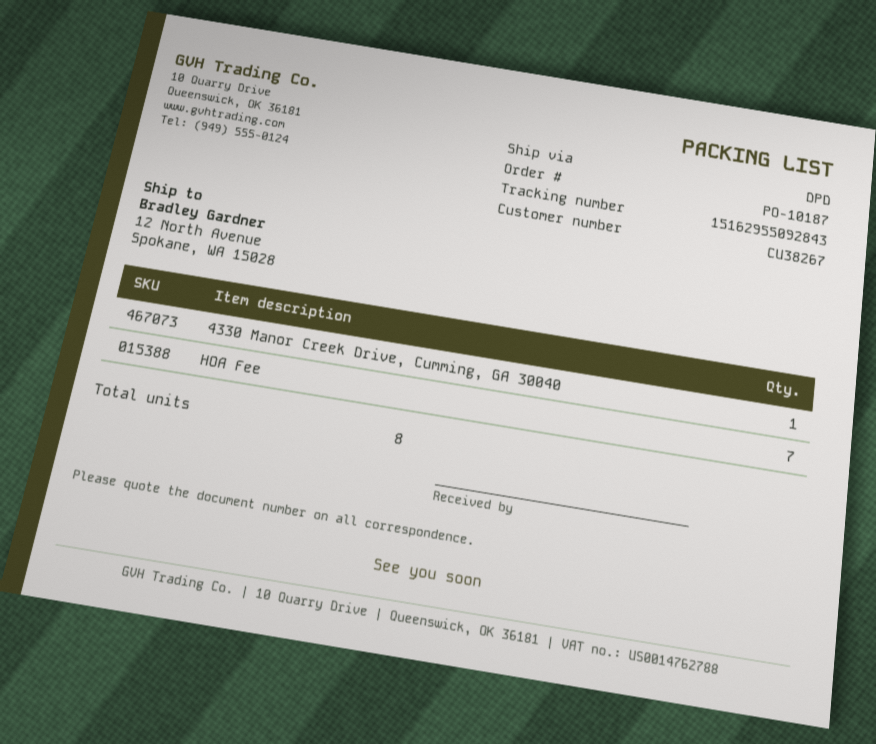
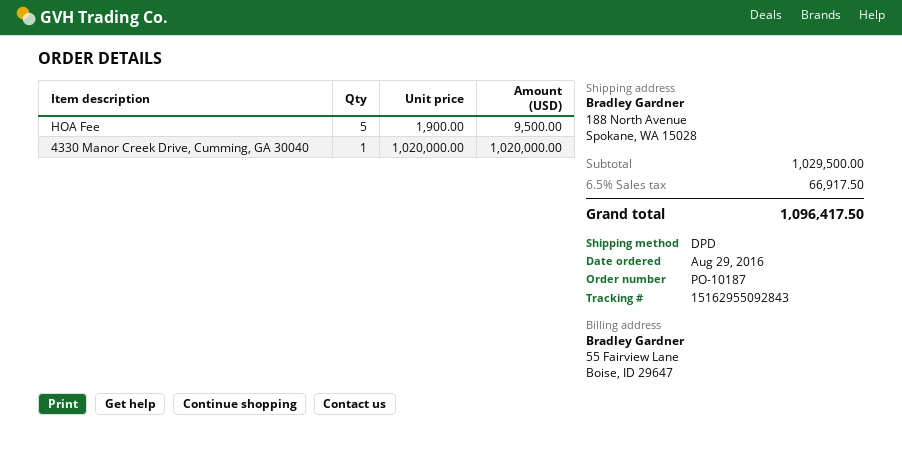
ship to: 12 North Avenue, Spokane, WA 15028 -> 188 North Avenue, Spokane, WA 15028
HOA Fee: 7 -> 5

